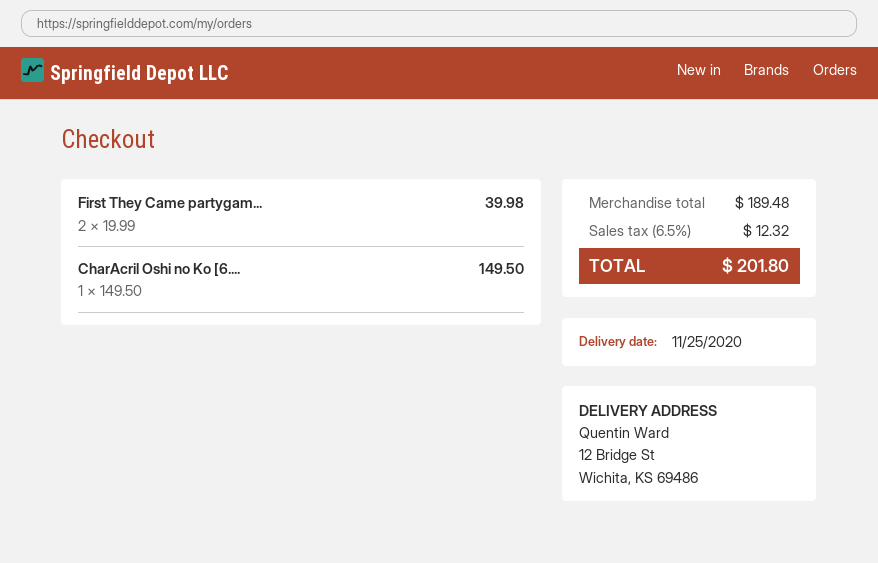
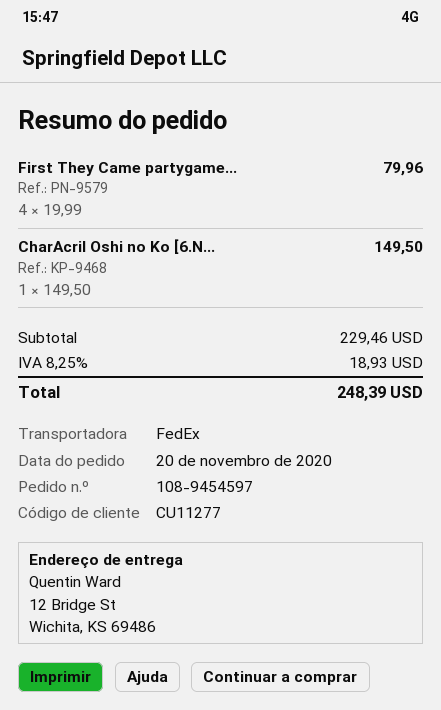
First They Came partygam...: 2 x 19.99 = 39.98 -> 4 x 19.99 = 79.96
subtotal: 189.48 -> 229.46
tax: 6.5% = 12.32 -> 8.25% = 18.93
total: 201.80 -> 248.39

